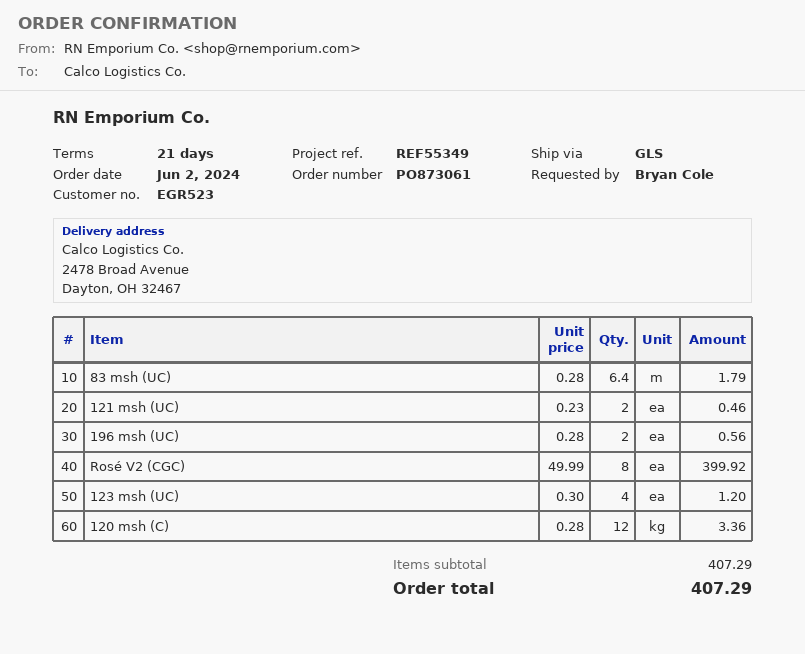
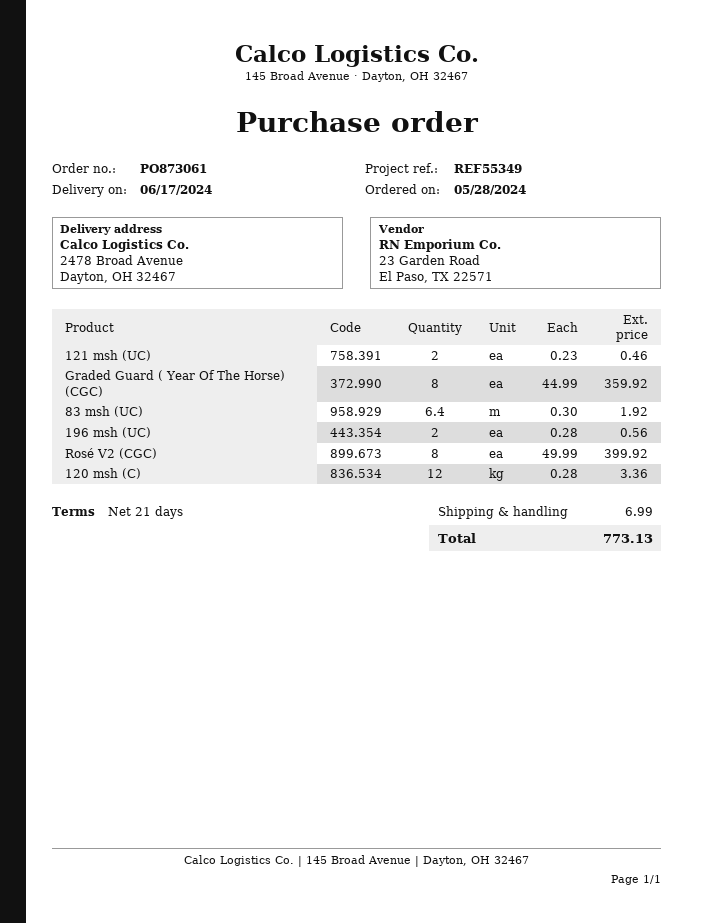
order date: 2024-06-02 -> 2024-05-28
83 msh (UC): 6.4 x 0.28 = 1.79 -> 6.4 x 0.30 = 1.92
123 msh (UC): 4 x 0.30 = 1.20 -> none
Graded Guard ( Year Of The Horse) (CGC): none -> 8 x 44.99 = 359.92
shipping: none -> 6.99
total: 407.29 -> 773.13

